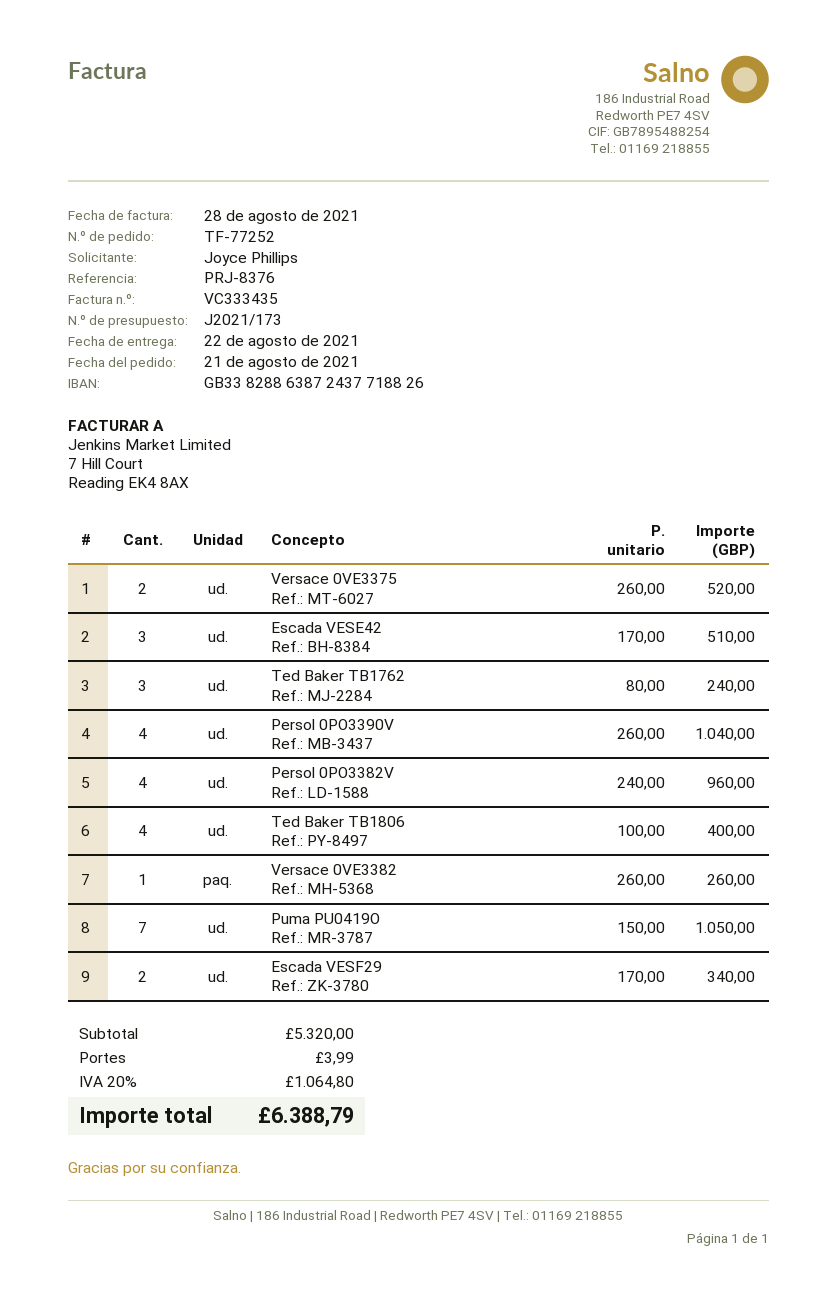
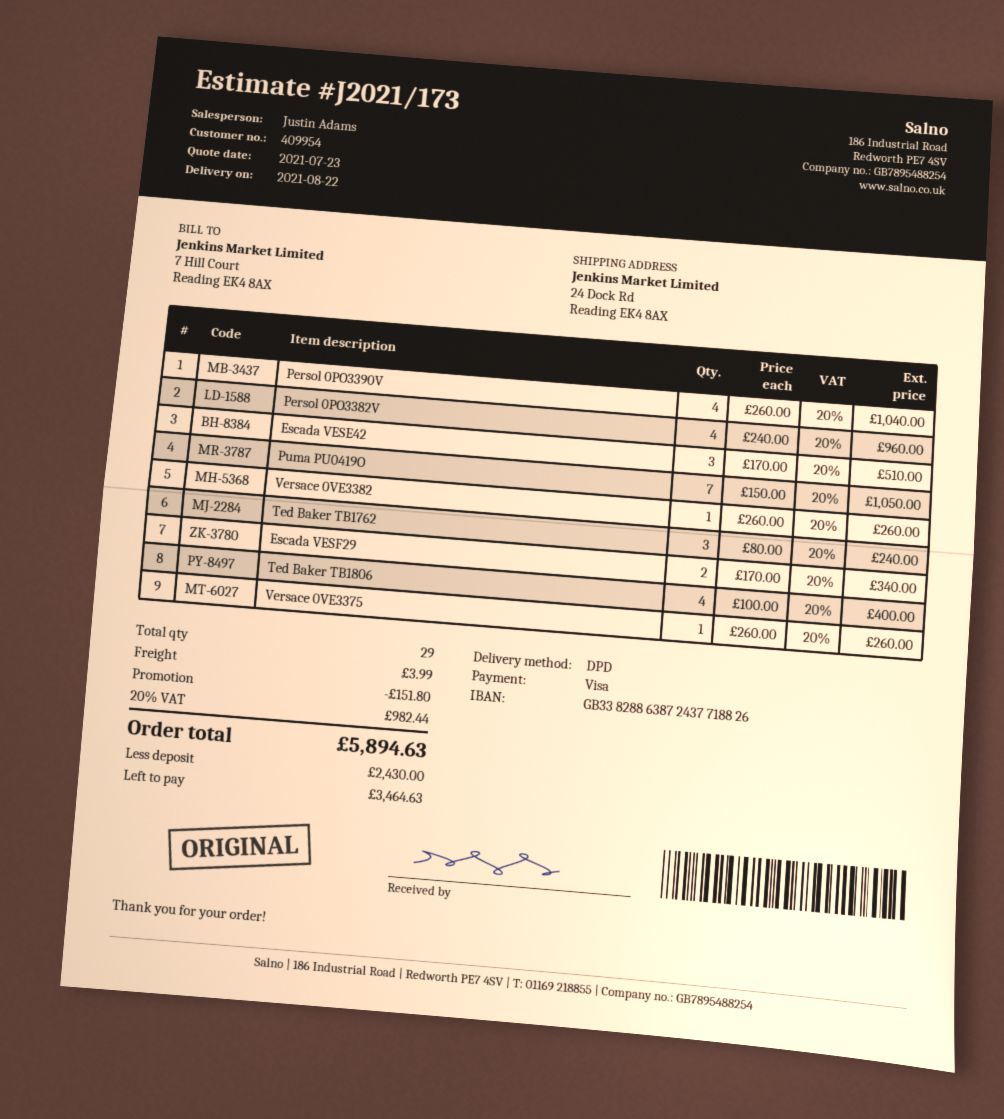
Versace 0VE3375: 2 x 260.00 = 520.00 -> 1 x 260.00 = 260.00
discount: none -> 151.80
tax: 20% = 1064.80 -> 20% = 982.44
total: 6388.79 -> 5894.63

